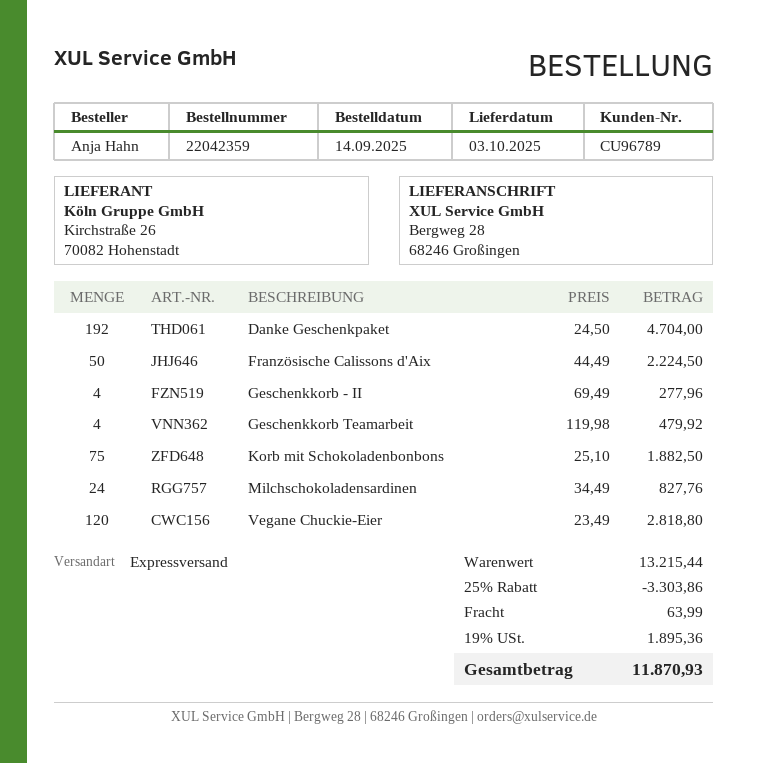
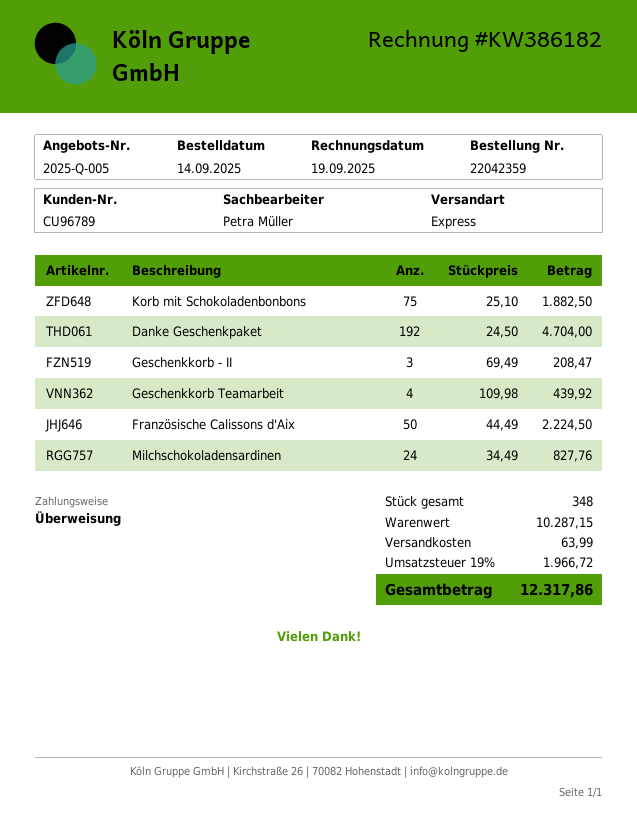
Geschenkkorb - II: 4 x 69.49 = 277.96 -> 3 x 69.49 = 208.47
Geschenkkorb Teamarbeit: 4 x 119.98 = 479.92 -> 4 x 109.98 = 439.92
Vegane Chuckie-Eier: 120 x 23.49 = 2818.80 -> none
subtotal: 13215.44 -> 10287.15
discount: 25% = 3303.86 -> none
tax: 19% = 1895.36 -> 19% = 1966.72
total: 11870.93 -> 12317.86

